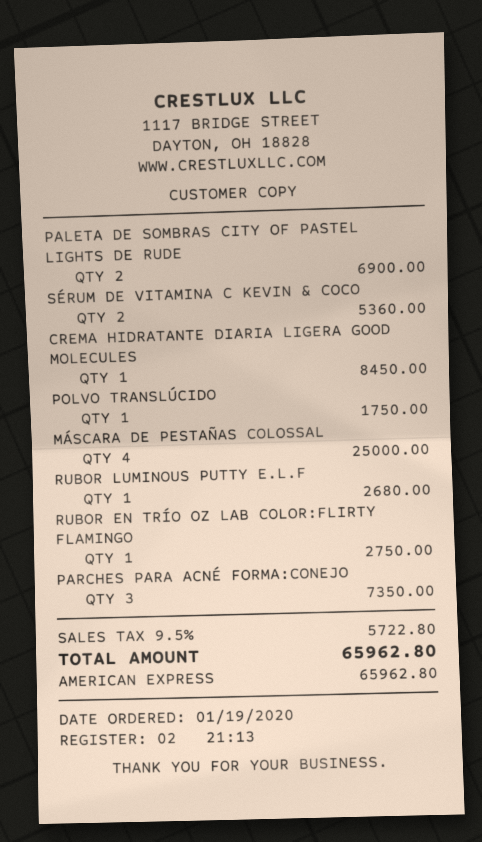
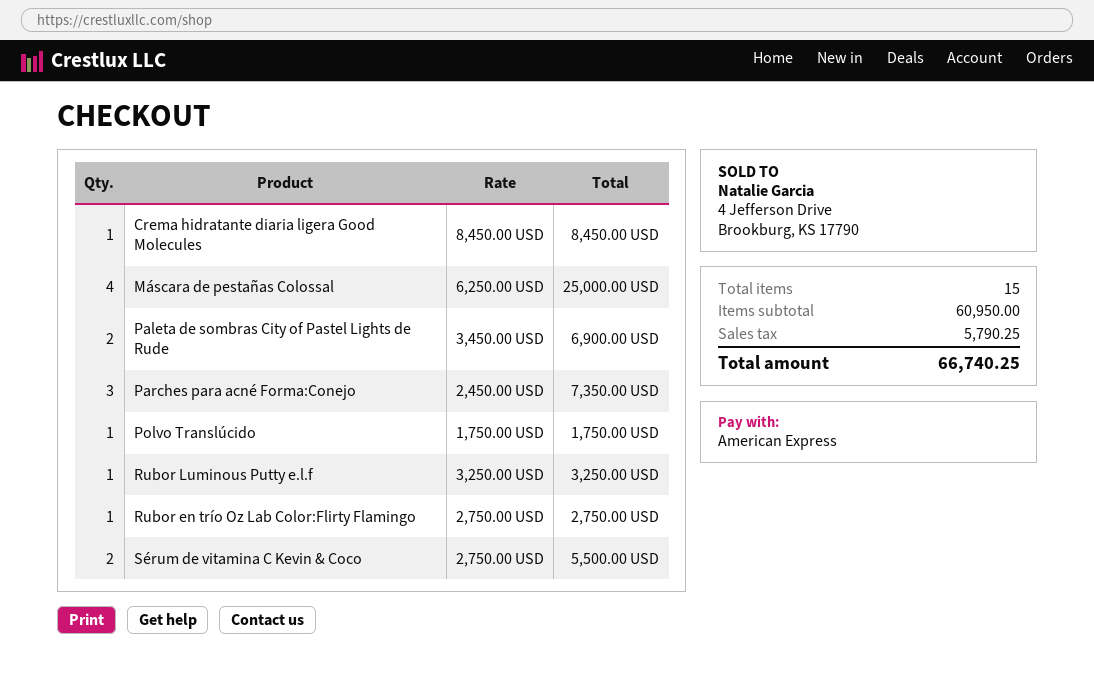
SÉRUM DE VITAMINA C KEVIN & COCO: 2 for 5360.00 -> 2 for 5500.00
RUBOR LUMINOUS PUTTY E.L.F: 1 for 2680.00 -> 1 for 3250.00
tax: 5722.80 -> 5790.25
total: 65962.80 -> 66740.25

